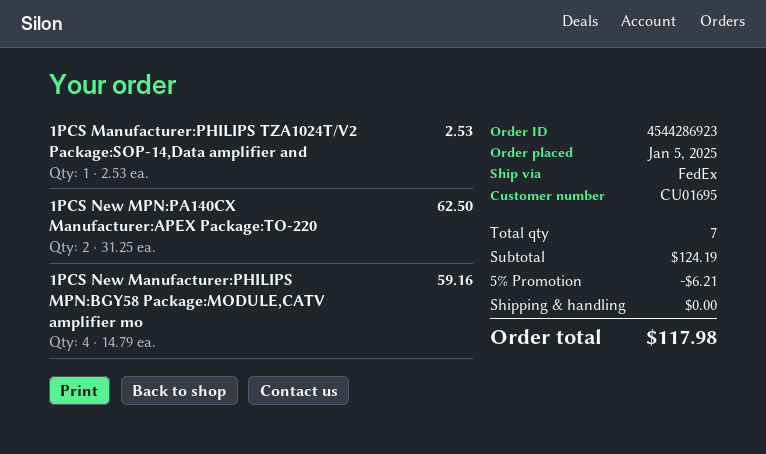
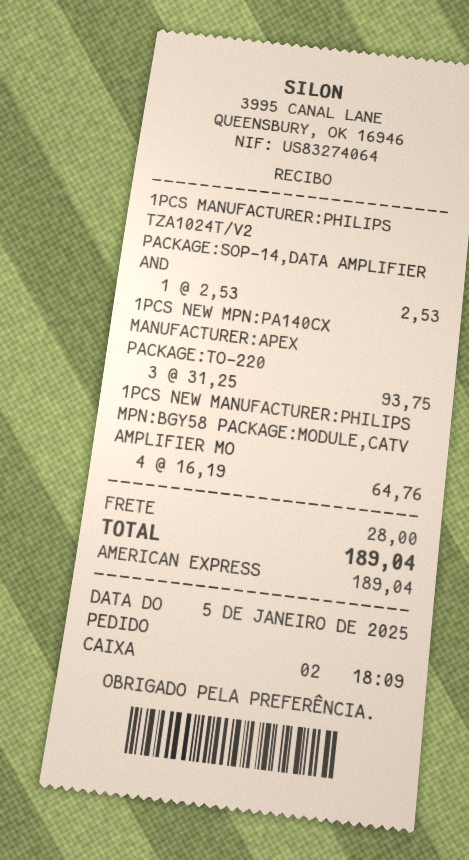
1PCS New MPN:PA140CX Manufacturer:APEX Package:TO-220: 2 x 31.25 = 62.50 -> 3 x 31.25 = 93.75
1PCS New Manufacturer:PHILIPS MPN:BGY58 Package:MODULE,CATV amplifier mo: 4 x 14.79 = 59.16 -> 4 x 16.19 = 64.76
discount: 5% = 6.21 -> none
shipping: 0.00 -> 28.00
total: 117.98 -> 189.04

